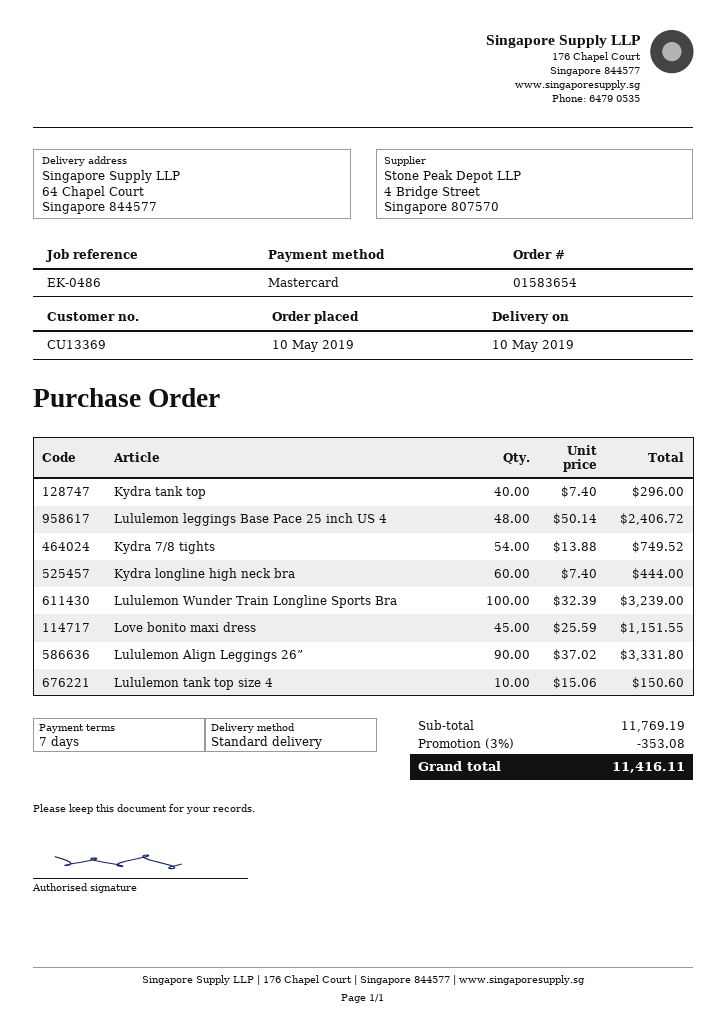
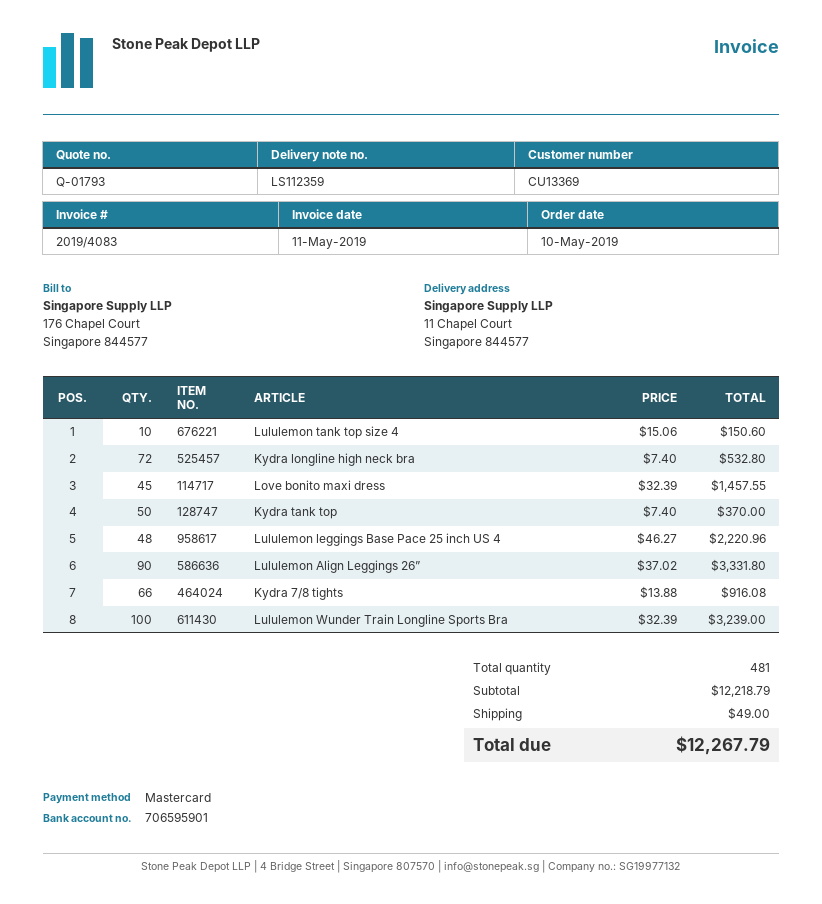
ship to: 64 Chapel Court, Singapore 844577 -> 11 Chapel Court, Singapore 844577
Kydra tank top: 40 x 7.40 = 296.00 -> 50 x 7.40 = 370.00
Lululemon leggings Base Pace 25 inch US 4: 48 x 50.14 = 2406.72 -> 48 x 46.27 = 2220.96
Kydra 7/8 tights: 54 x 13.88 = 749.52 -> 66 x 13.88 = 916.08
Kydra longline high neck bra: 60 x 7.40 = 444.00 -> 72 x 7.40 = 532.80
Love bonito maxi dress: 45 x 25.59 = 1151.55 -> 45 x 32.39 = 1457.55
subtotal: 11769.19 -> 12218.79
discount: 3% = 353.08 -> none
shipping: none -> 49.00
total: 11416.11 -> 12267.79

